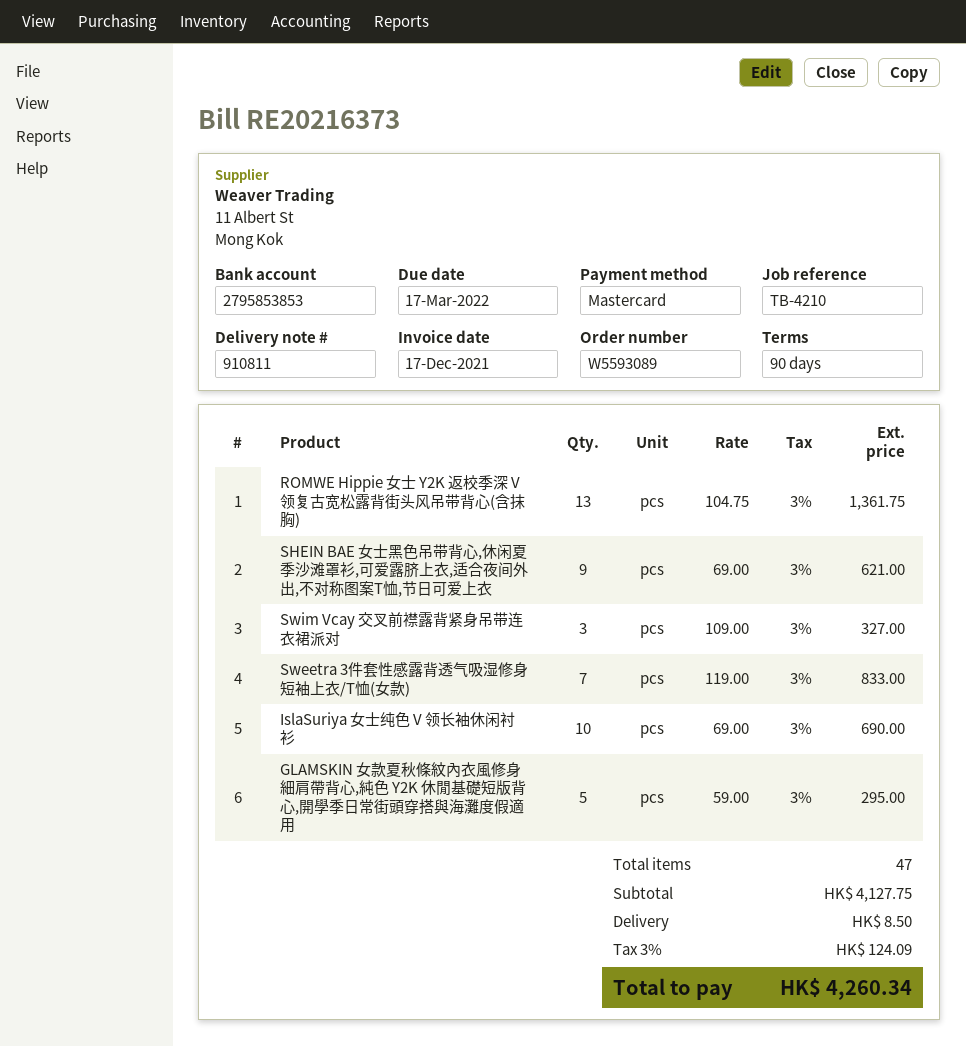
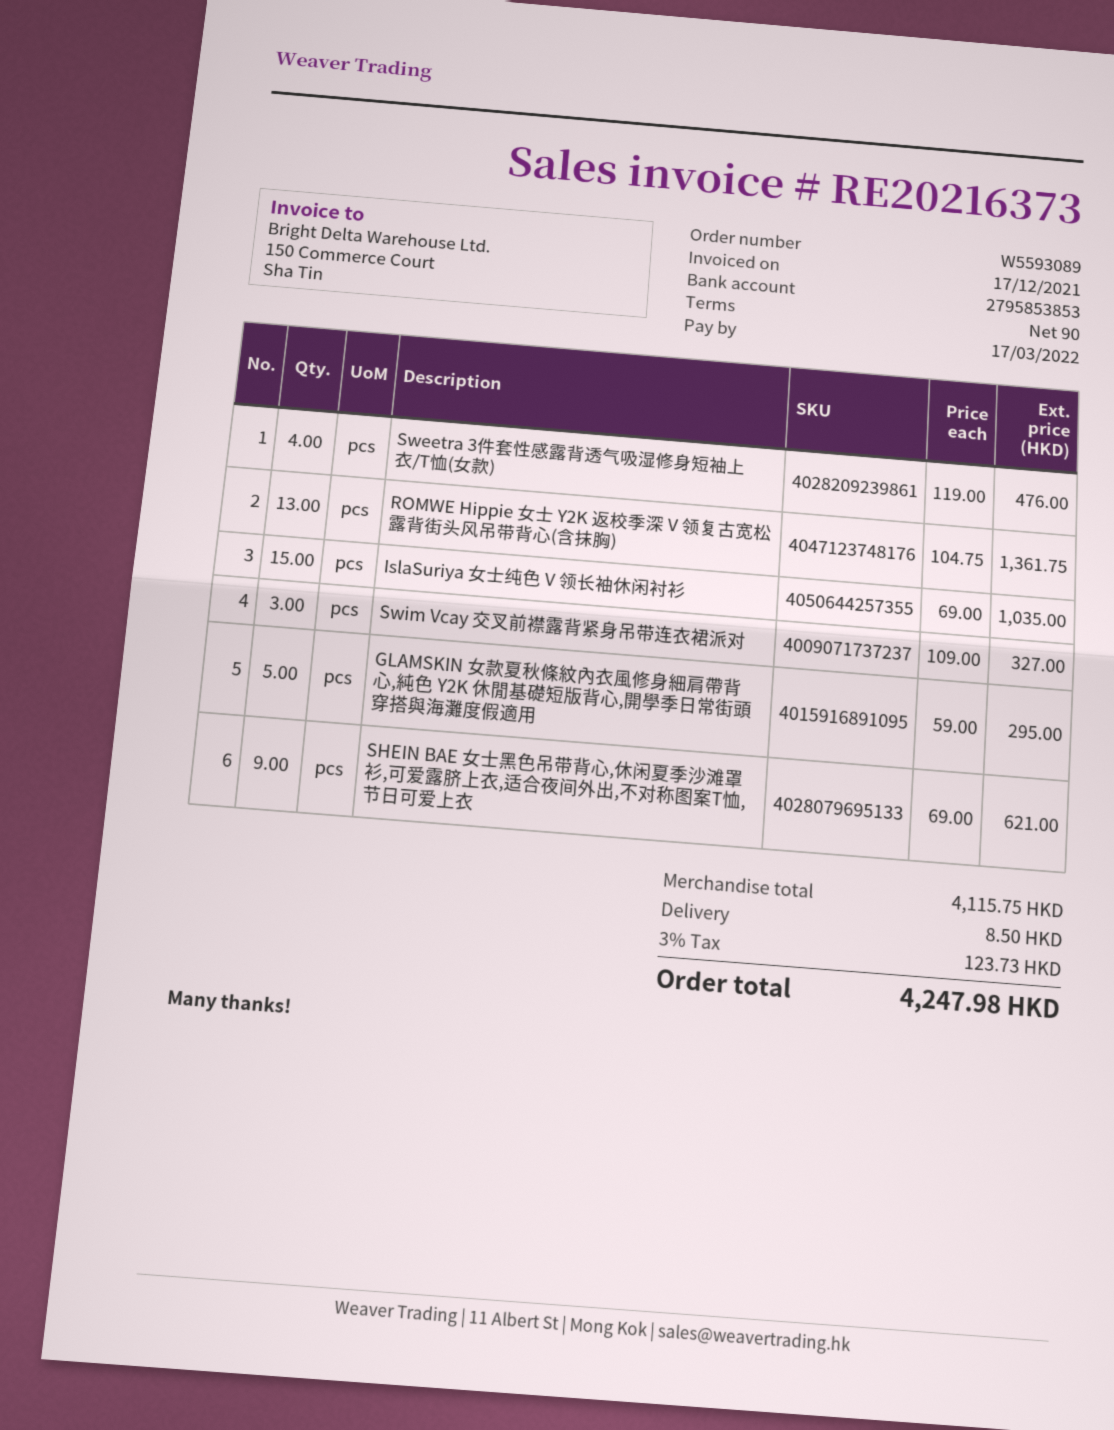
Sweetra 3件套性感露背透气吸湿修身短袖上衣/T恤(女款): 7 x 119.00 = 833.00 -> 4 x 119.00 = 476.00
IslaSuriya 女士纯色 V 领长袖休闲衬衫: 10 x 69.00 = 690.00 -> 15 x 69.00 = 1035.00
subtotal: 4127.75 -> 4115.75
tax: 3% = 124.09 -> 3% = 123.73
total: 4260.34 -> 4247.98

